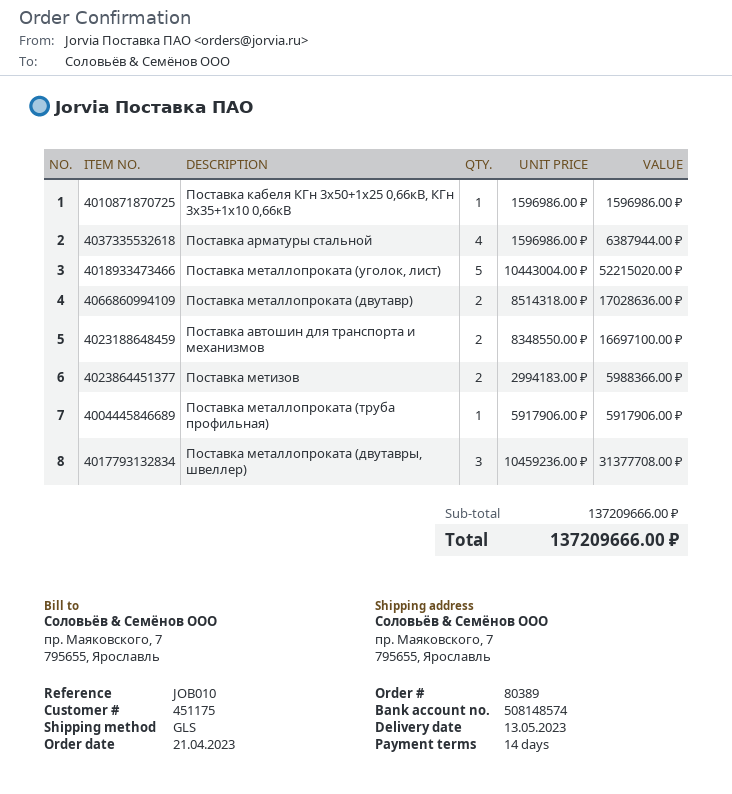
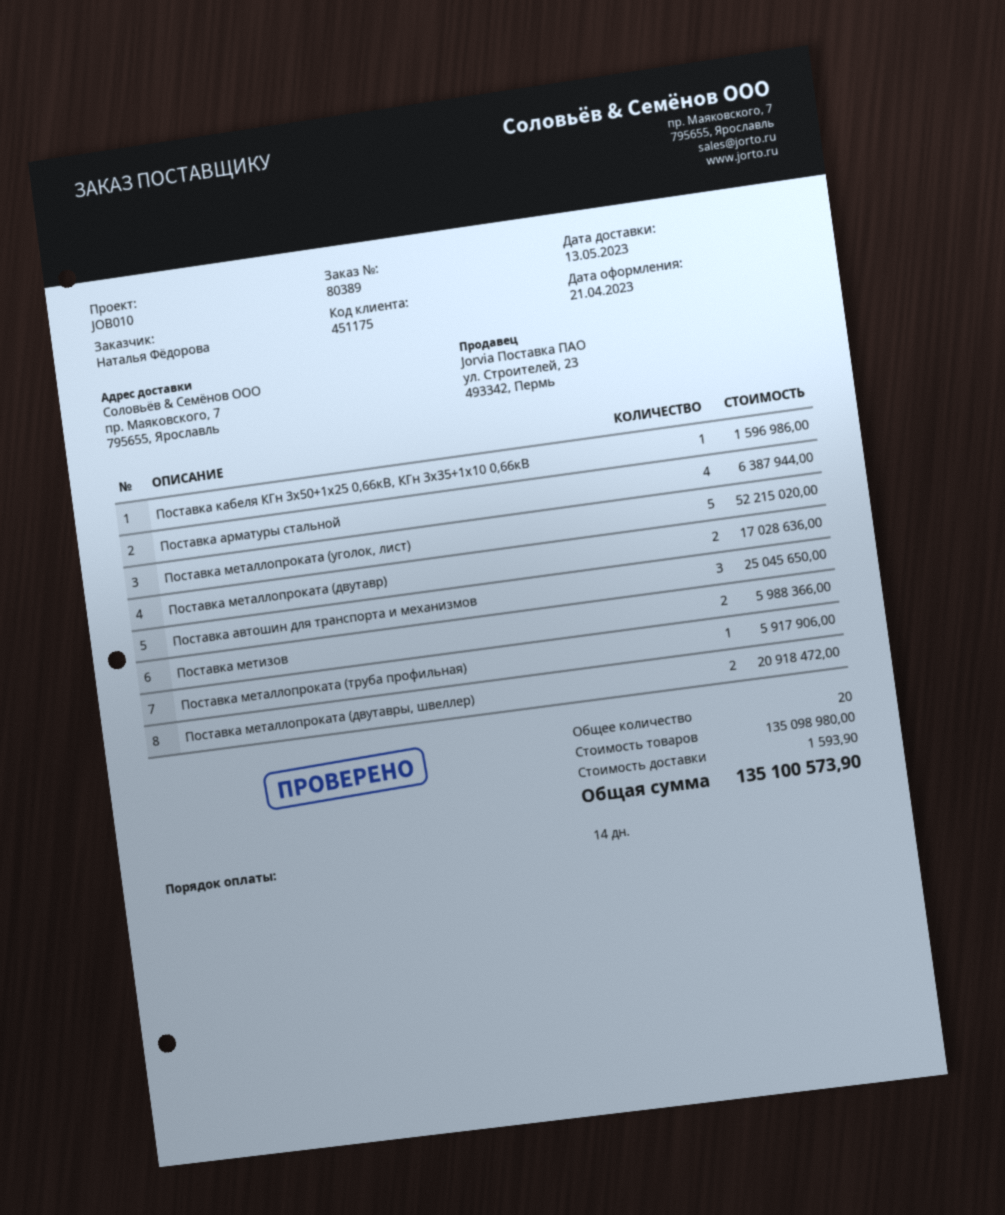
Поставка автошин для транспорта и механизмов: 2 for 16697100.00 -> 3 for 25045650.00
Поставка металлопроката (двутавры, швеллер): 3 for 31377708.00 -> 2 for 20918472.00
subtotal: 137209666.00 -> 135098980.00
shipping: none -> 1593.90
total: 137209666.00 -> 135100573.90

